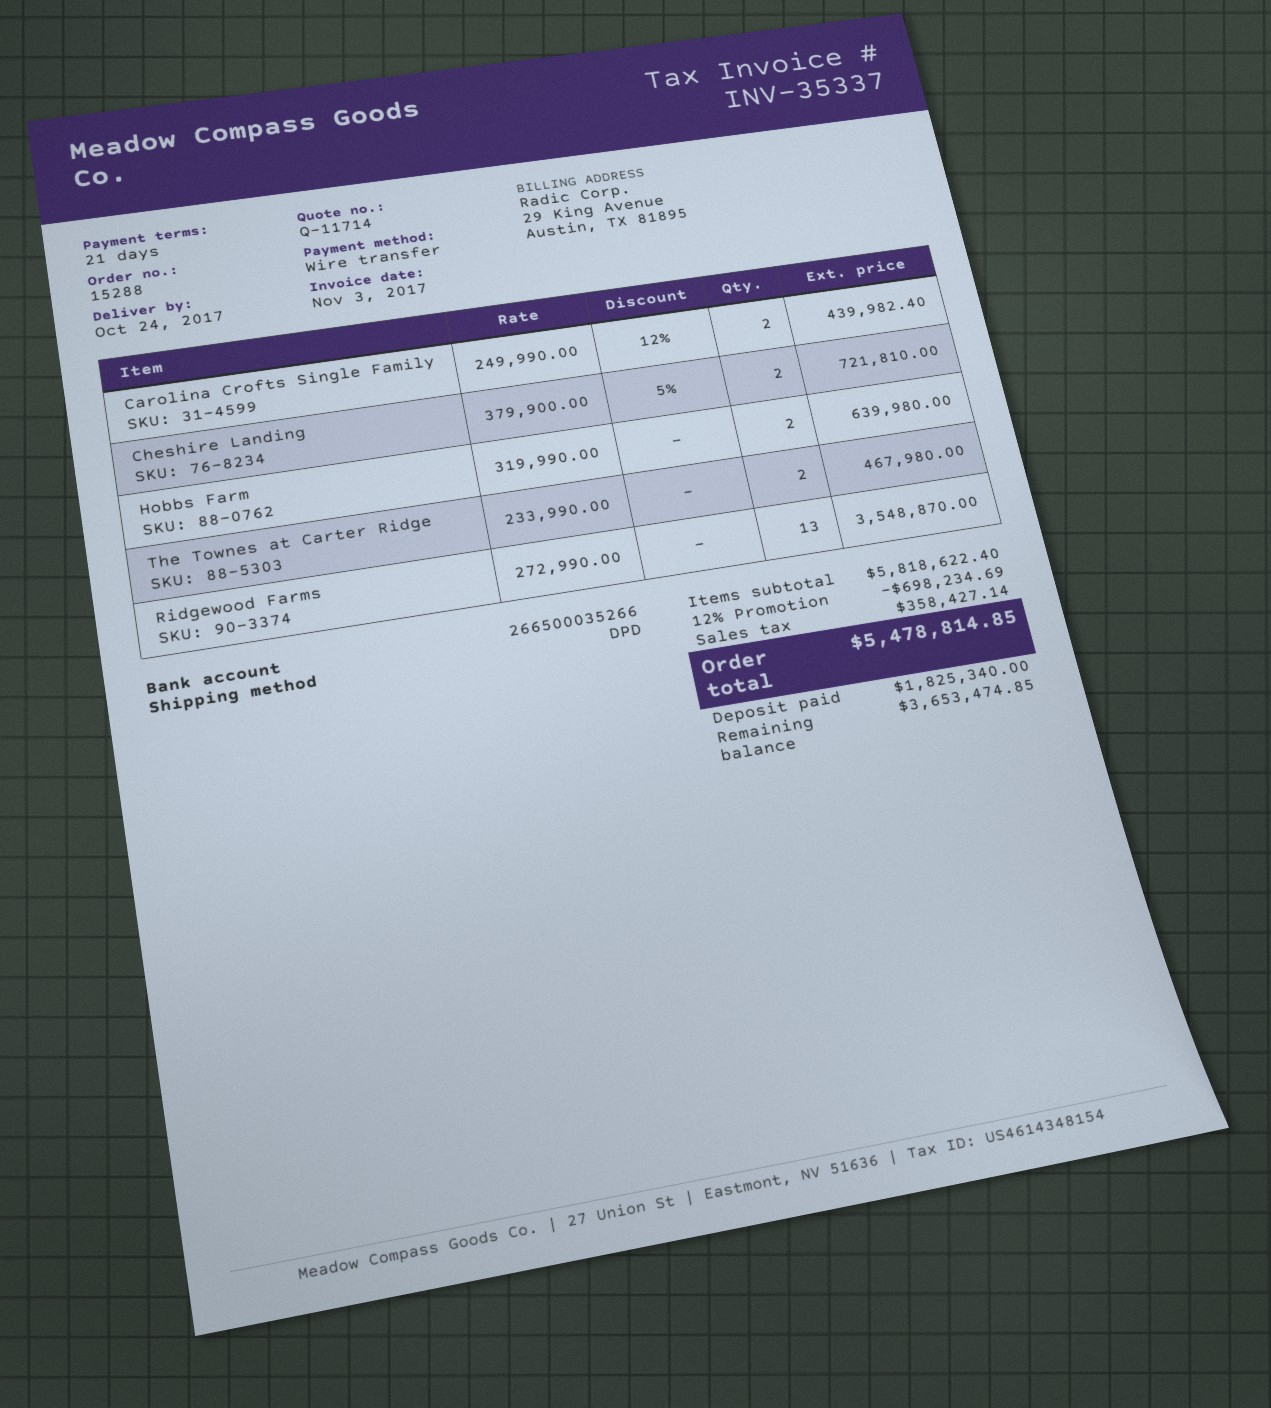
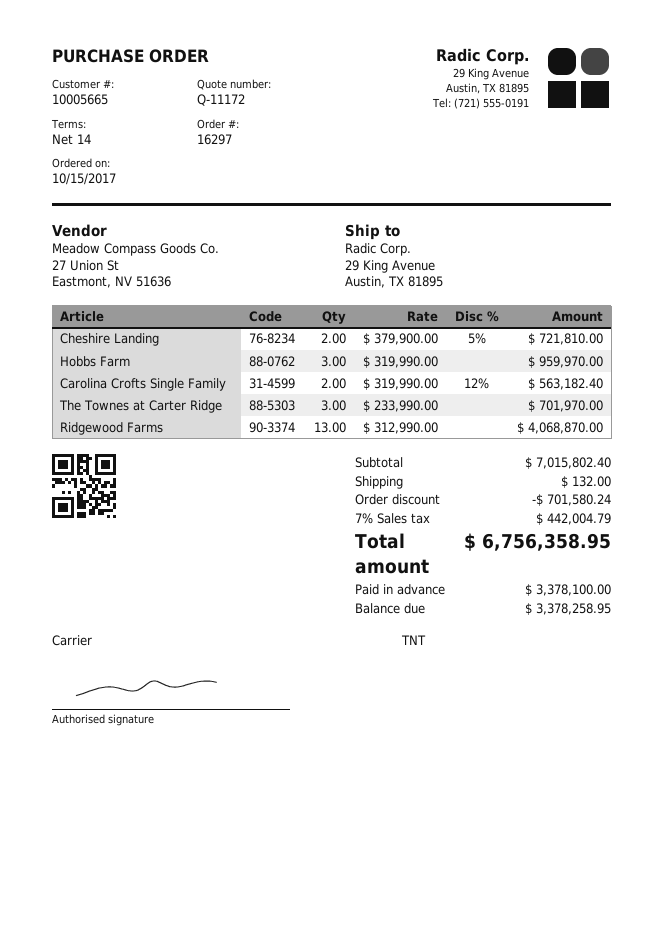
quote number: Q-11714 -> Q-11172
order number: 15288 -> 16297
payment terms: 21 days -> 14 days
shipping method: DPD -> TNT
Carolina Crofts Single Family: 2 x 249990.00 - 12% = 439982.40 -> 2 x 319990.00 - 12% = 563182.40
Hobbs Farm: 2 x 319990.00 = 639980.00 -> 3 x 319990.00 = 959970.00
The Townes at Carter Ridge: 2 x 233990.00 = 467980.00 -> 3 x 233990.00 = 701970.00
Ridgewood Farms: 13 x 272990.00 = 3548870.00 -> 13 x 312990.00 = 4068870.00
subtotal: 5818622.40 -> 7015802.40
discount: 698234.69 -> 701580.24
shipping: none -> 132.00
tax: 358427.14 -> 442004.79
total: 5478814.85 -> 6756358.95
deposit: 1825340.00 -> 3378100.00
balance: 3653474.85 -> 3378258.95

